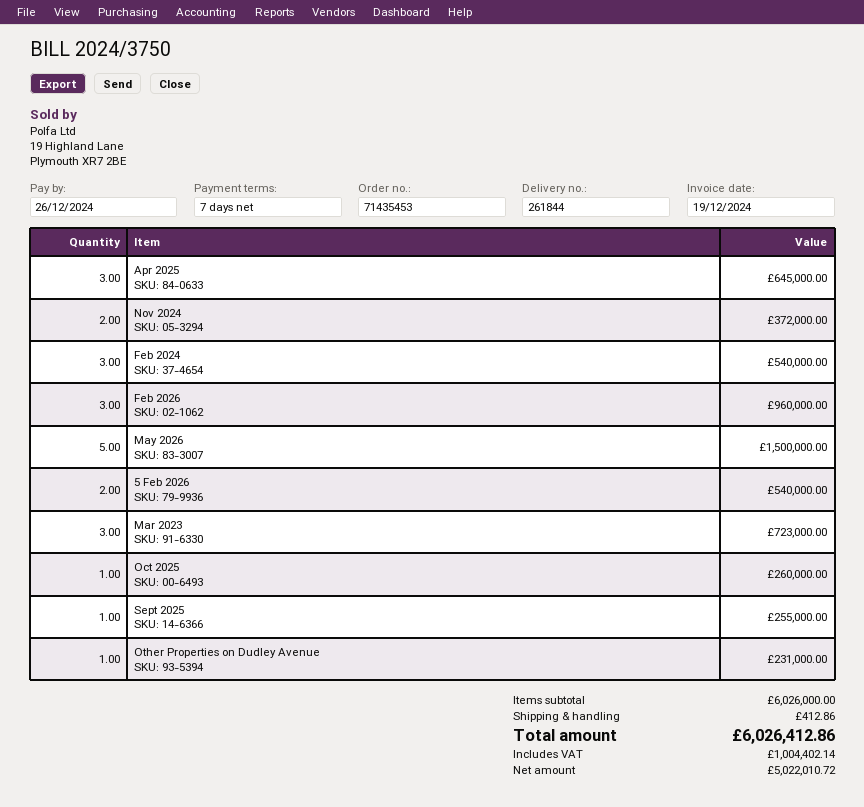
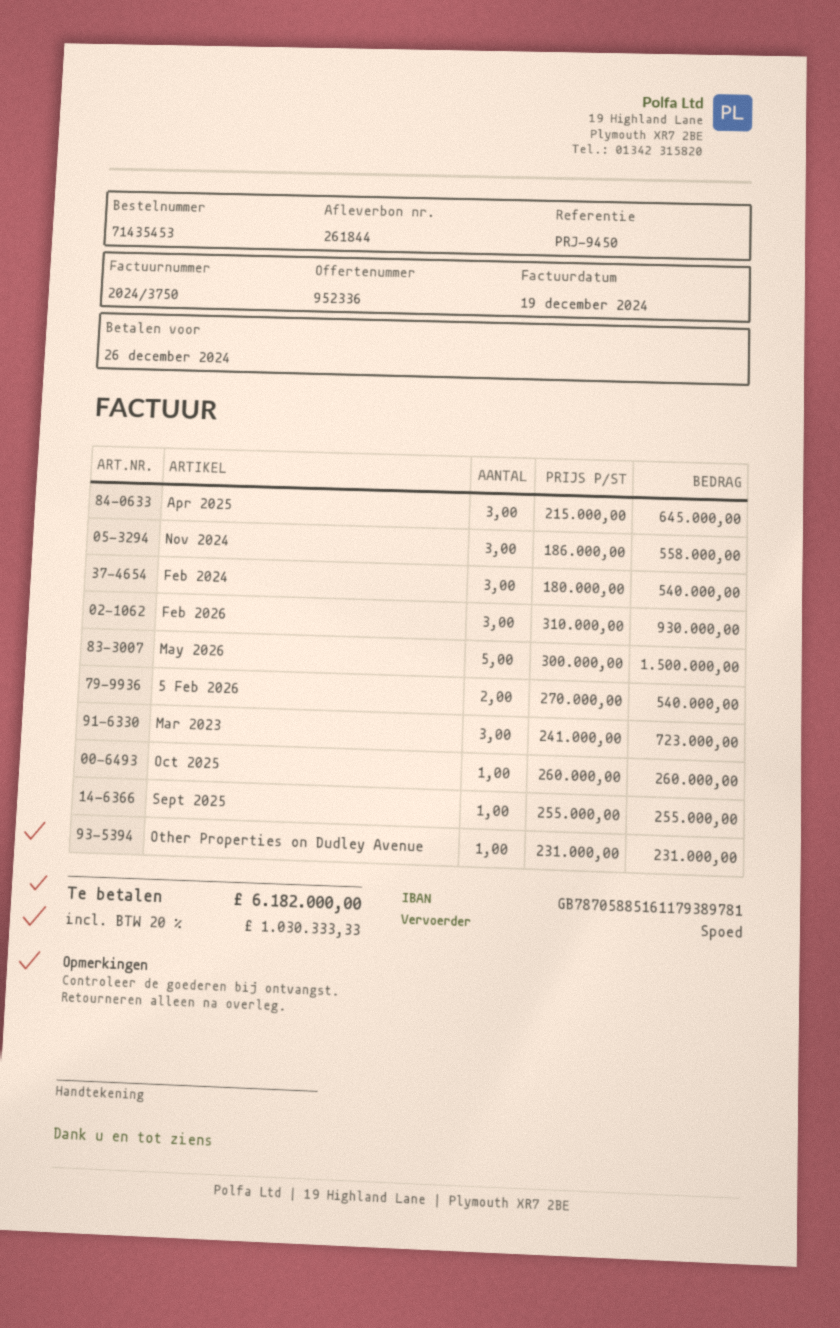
Nov 2024: 2 for 372000.00 -> 3 for 558000.00
Feb 2026: 3 for 960000.00 -> 3 for 930000.00
shipping: 412.86 -> none
tax: 1004402.14 -> 1030333.33
total: 6026412.86 -> 6182000.00

